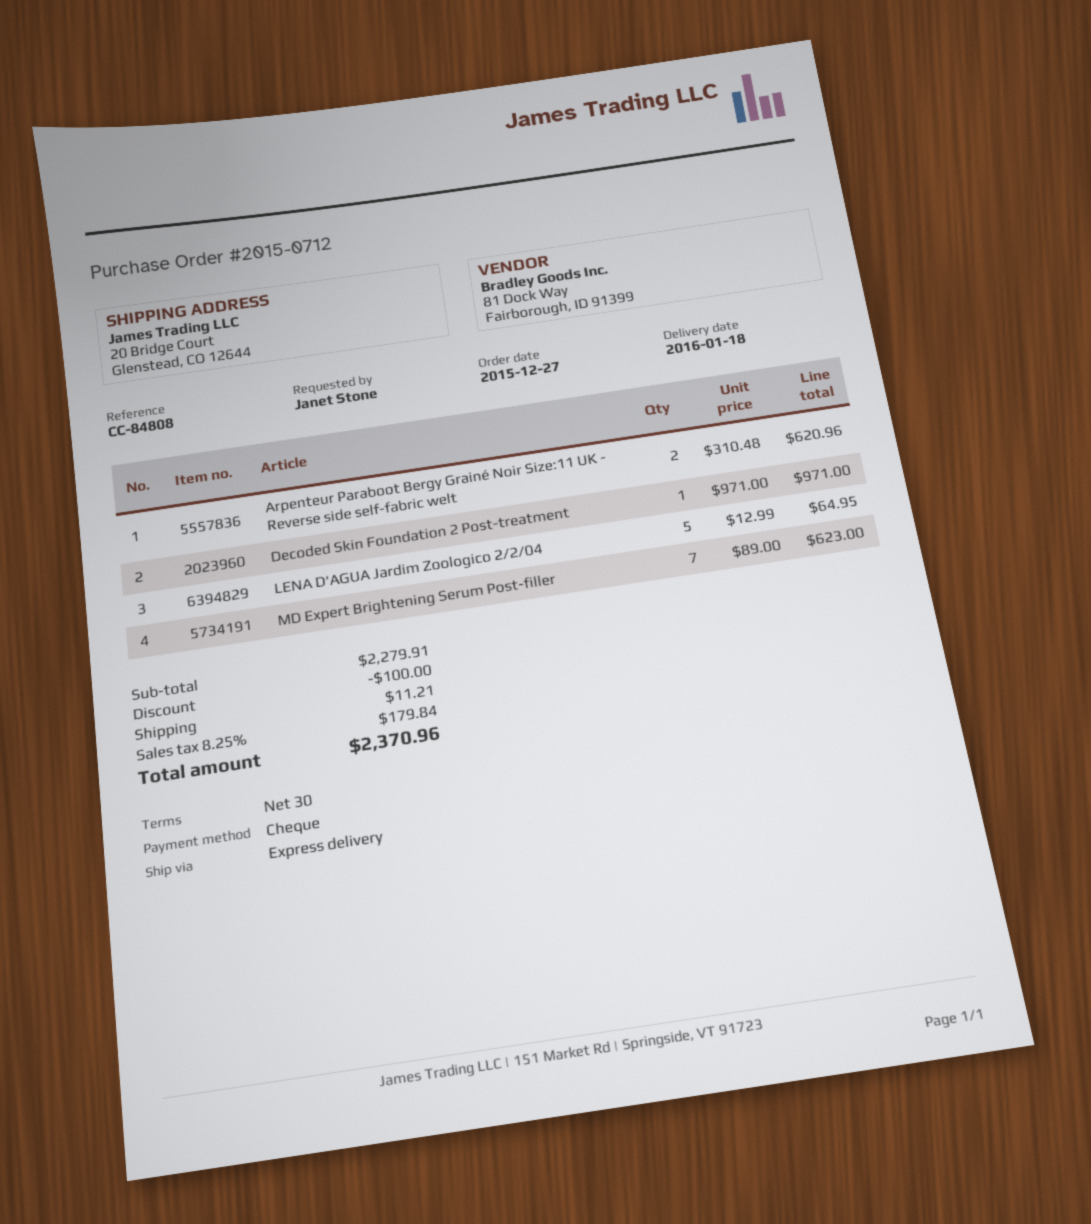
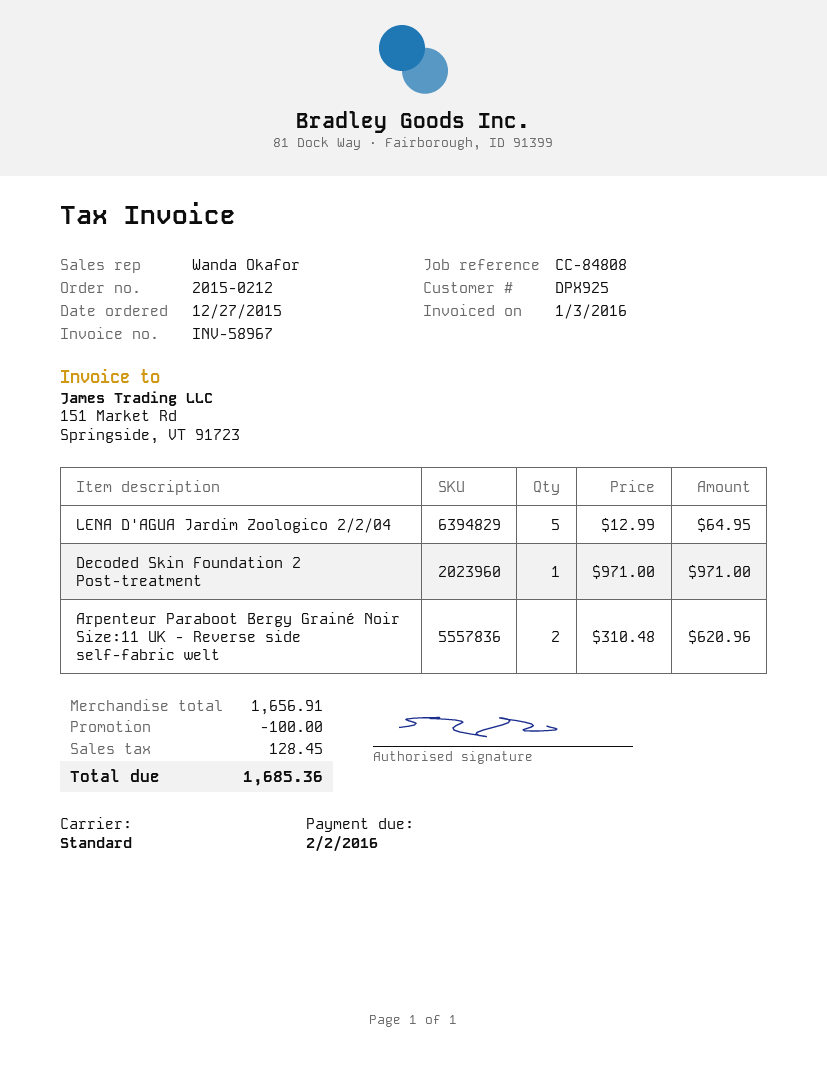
order number: 2015-0712 -> 2015-0212
shipping method: express -> standard
MD Expert Brightening Serum Post-filler: 7 x 89.00 = 623.00 -> none
subtotal: 2279.91 -> 1656.91
shipping: 11.21 -> none
tax: 179.84 -> 128.45
total: 2370.96 -> 1685.36

